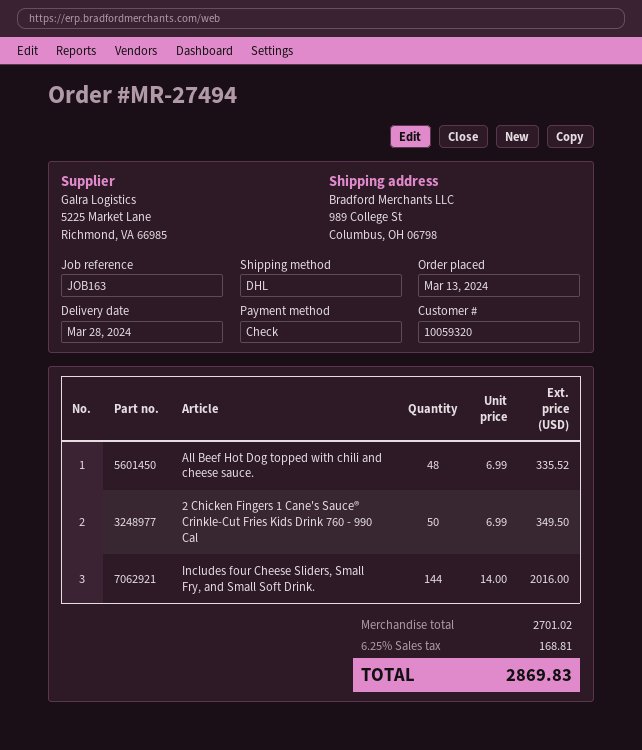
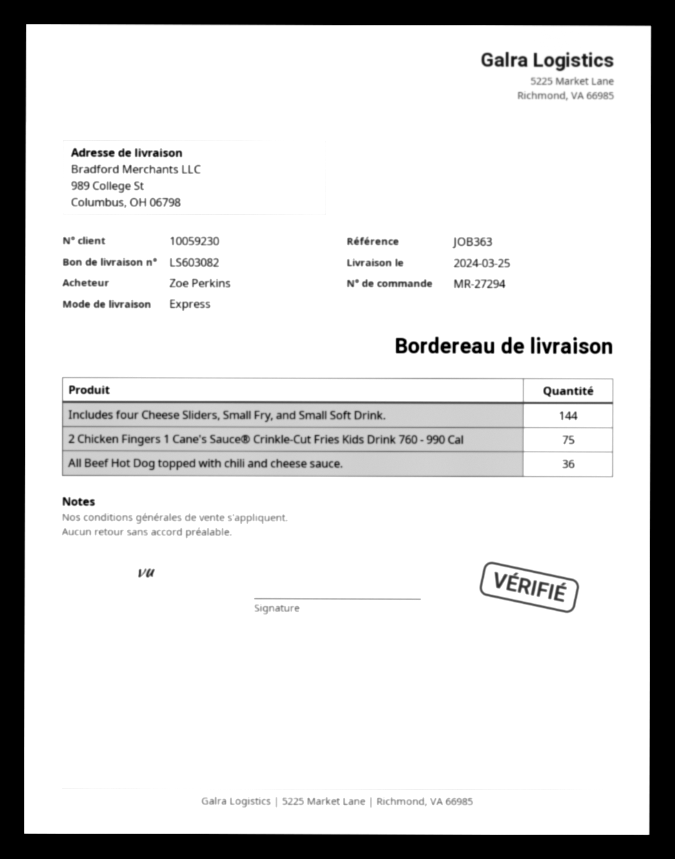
order number: MR-27494 -> MR-27294
delivery date: 2024-03-28 -> 2024-03-25
customer number: 10059320 -> 10059230
reference: JOB163 -> JOB363
shipping method: DHL -> express
All Beef Hot Dog topped with chili and cheese sauce.: 48 -> 36
2 Chicken Fingers 1 Cane's Sauce® Crinkle-Cut Fries Kids Drink 760 - 990 Cal: 50 -> 75

